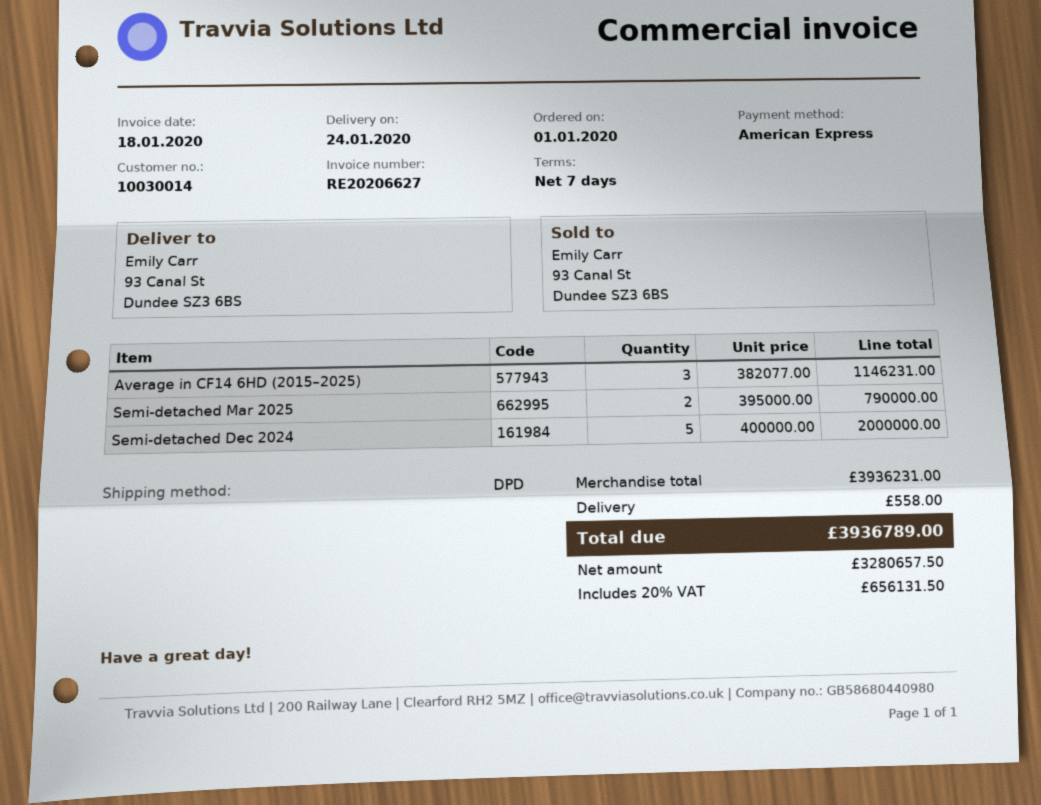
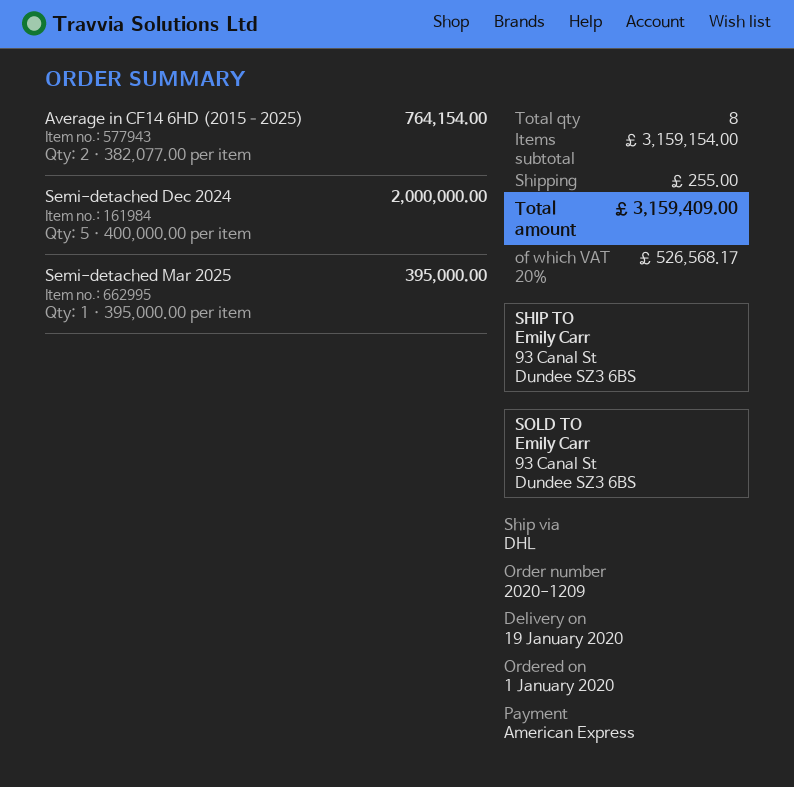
delivery date: 2020-01-24 -> 2020-01-19
shipping method: DPD -> DHL
Average in CF14 6HD (2015–2025): 3 x 382077.00 = 1146231.00 -> 2 x 382077.00 = 764154.00
Semi-detached Mar 2025: 2 x 395000.00 = 790000.00 -> 1 x 395000.00 = 395000.00
subtotal: 3936231.00 -> 3159154.00
shipping: 558.00 -> 255.00
tax: 20% = 656131.50 -> 20% = 526568.17
total: 3936789.00 -> 3159409.00

